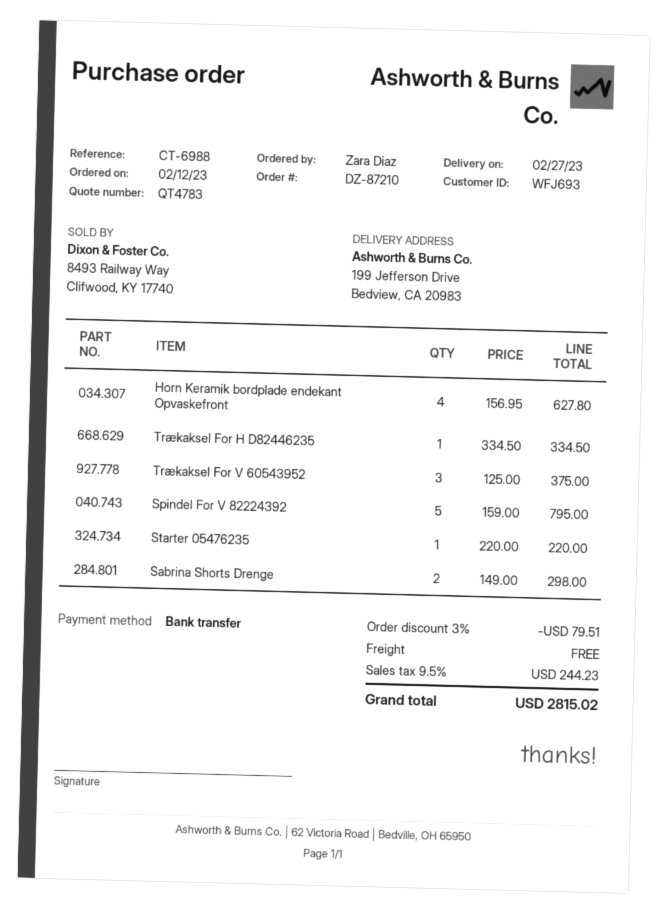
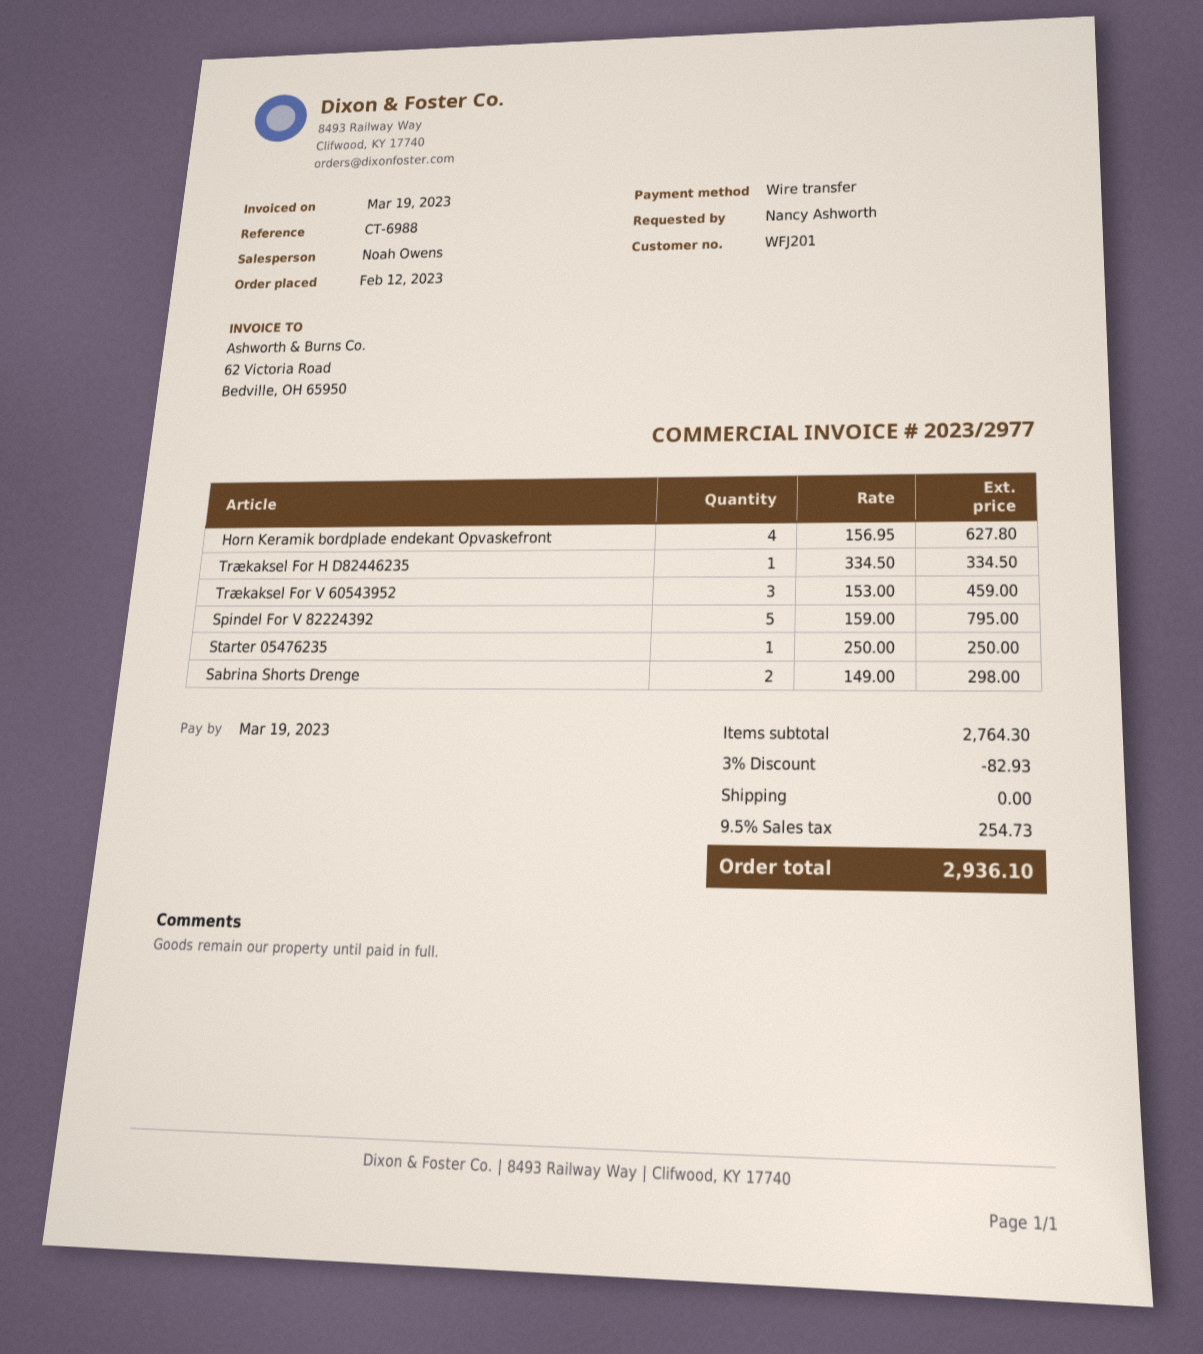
customer number: WFJ693 -> WFJ201
ordered by: Zara Diaz -> Nancy Ashworth
Trækaksel For V 60543952: 3 x 125.00 = 375.00 -> 3 x 153.00 = 459.00
Starter 05476235: 1 x 220.00 = 220.00 -> 1 x 250.00 = 250.00
discount: 3% = 79.51 -> 3% = 82.93
tax: 9.5% = 244.23 -> 9.5% = 254.73
total: 2815.02 -> 2936.10

